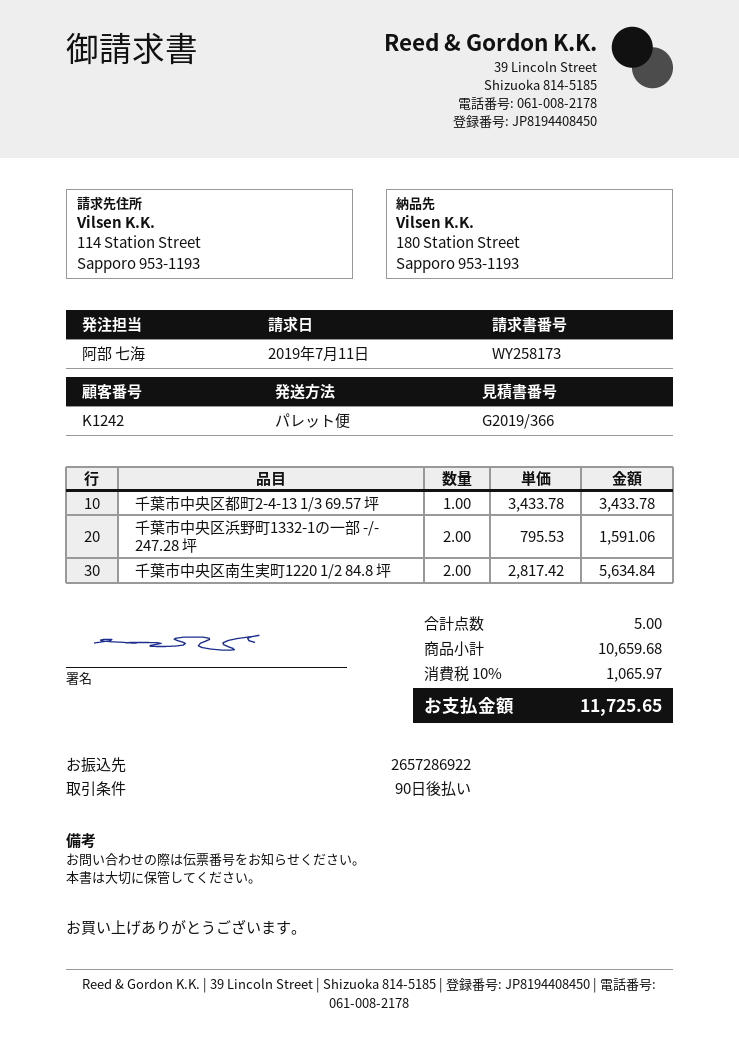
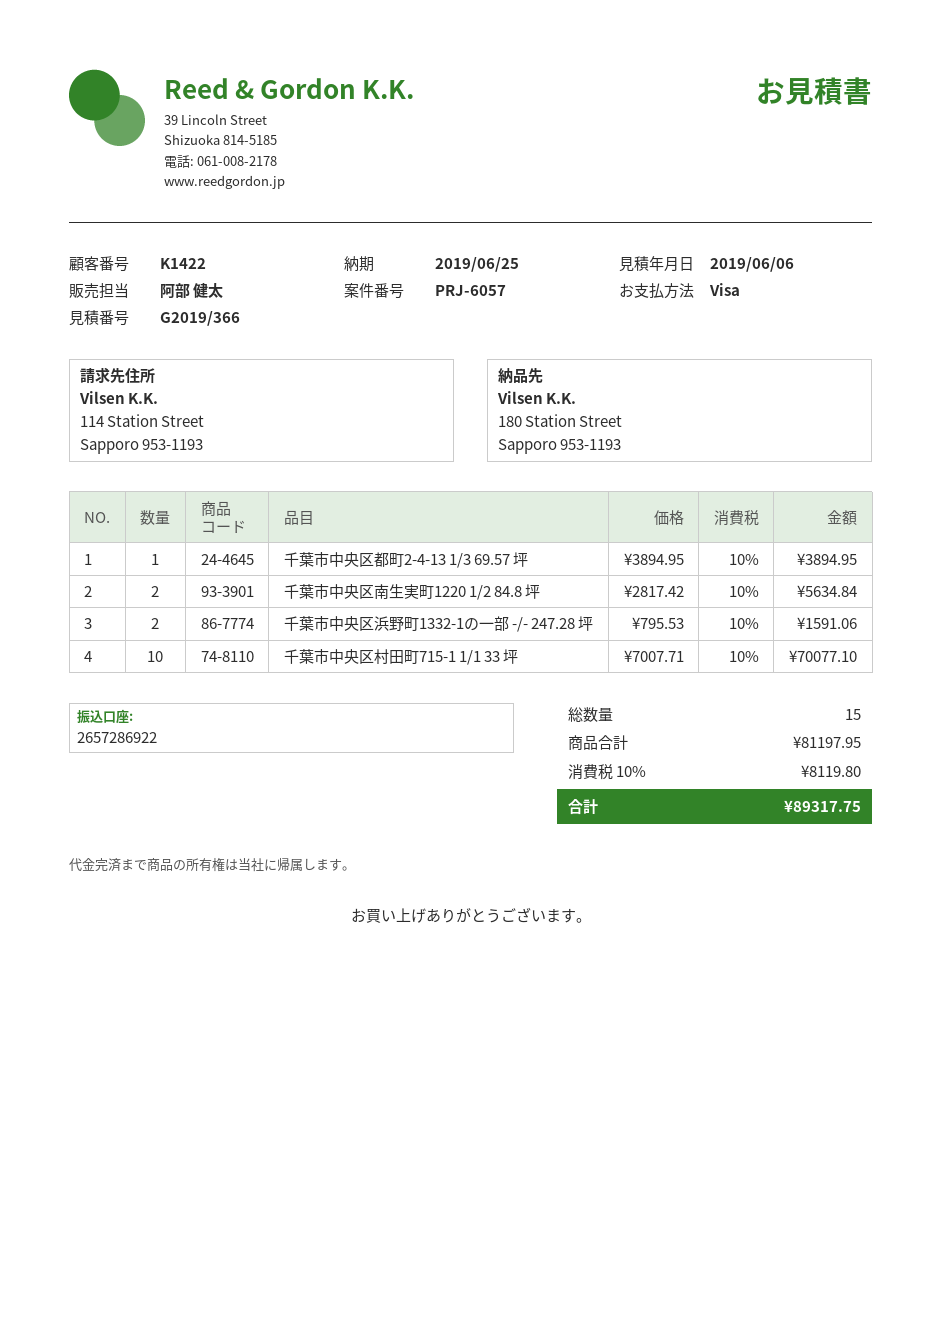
customer number: K1242 -> K1422
千葉市中央区都町2-4-13 1/3 69.57 坪: 1 x 3433.78 = 3433.78 -> 1 x 3894.95 = 3894.95
千葉市中央区村田町715-1 1/1 33 坪: none -> 10 x 7007.71 = 70077.10
total quantity: 5 -> 15
subtotal: 10659.68 -> 81197.95
tax: 10% = 1065.97 -> 10% = 8119.80
total: 11725.65 -> 89317.75

